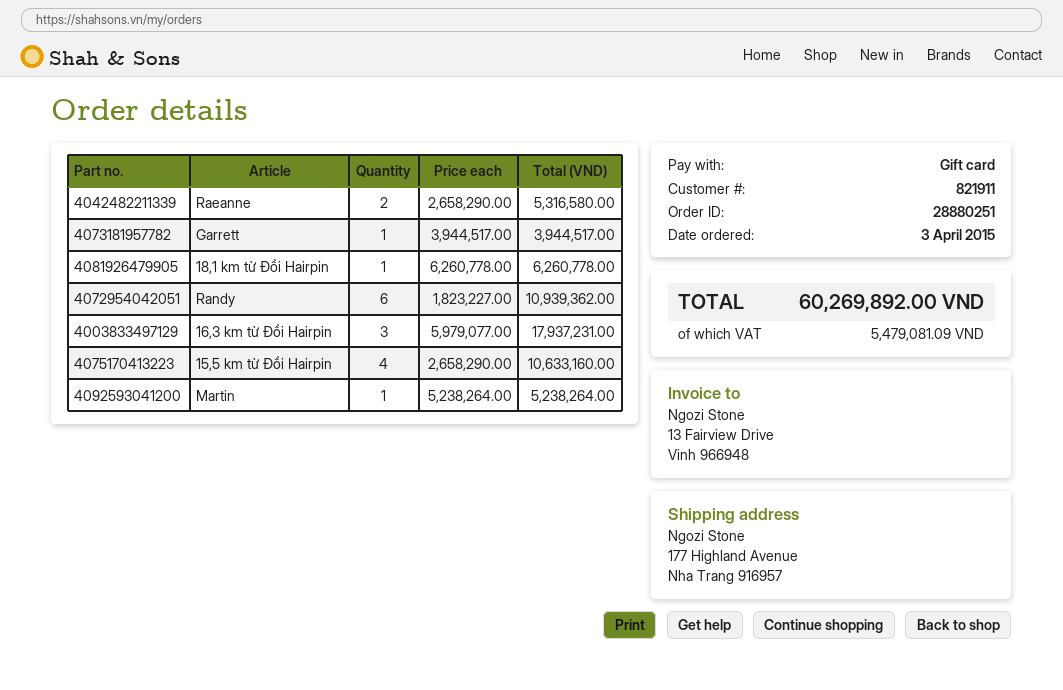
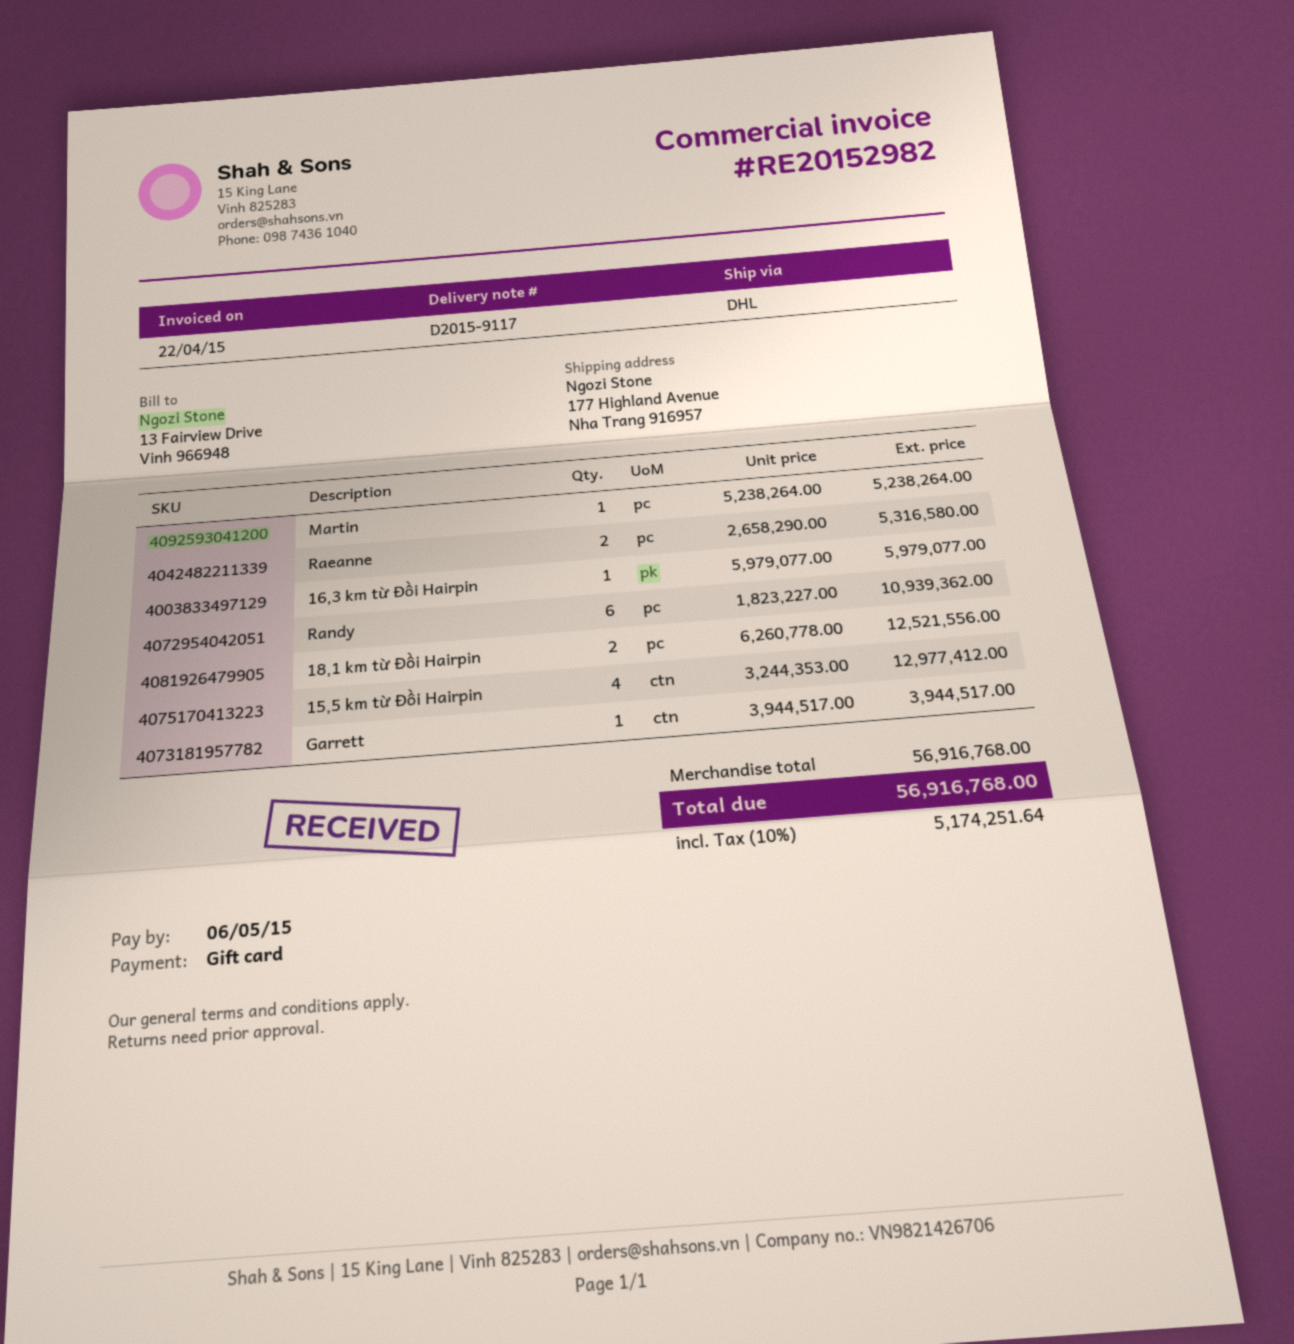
18,1 km từ Đồi Hairpin: 1 x 6260778.00 = 6260778.00 -> 2 x 6260778.00 = 12521556.00
16,3 km từ Đồi Hairpin: 3 x 5979077.00 = 17937231.00 -> 1 x 5979077.00 = 5979077.00
15,5 km từ Đồi Hairpin: 4 x 2658290.00 = 10633160.00 -> 4 x 3244353.00 = 12977412.00
tax: 5479081.09 -> 5174251.64
total: 60269892.00 -> 56916768.00

